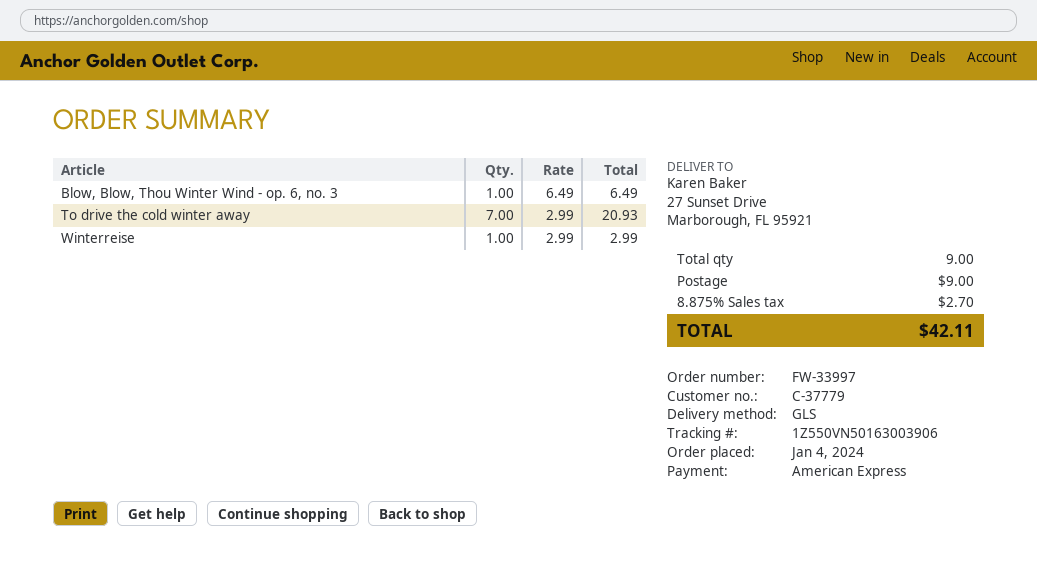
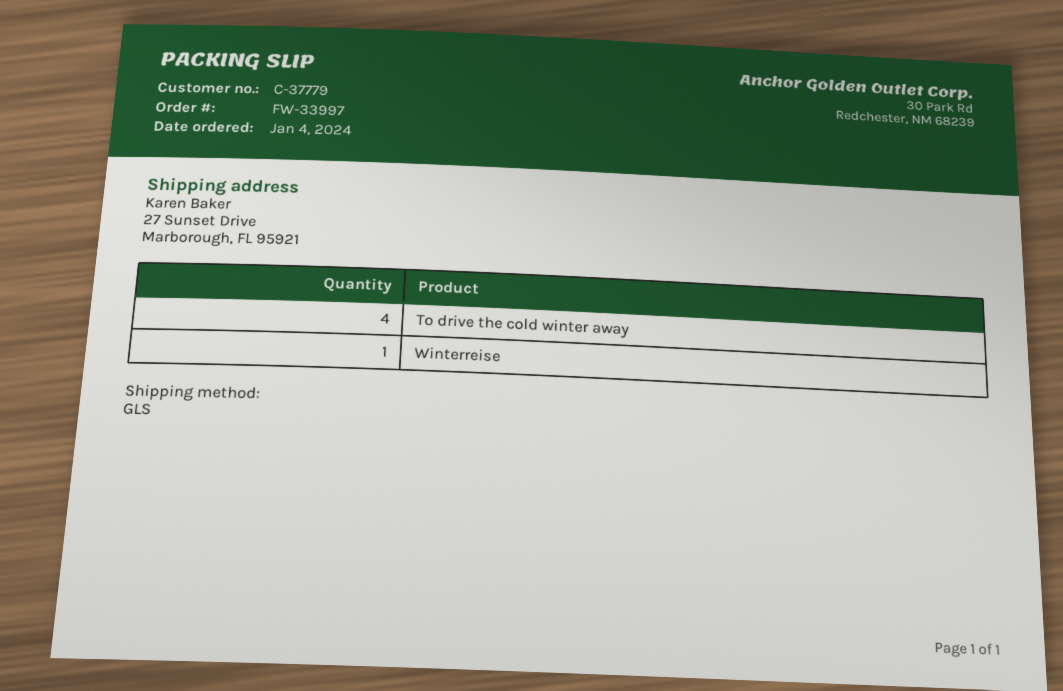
Blow, Blow, Thou Winter Wind - op. 6, no. 3: 1 -> none
To drive the cold winter away: 7 -> 4

